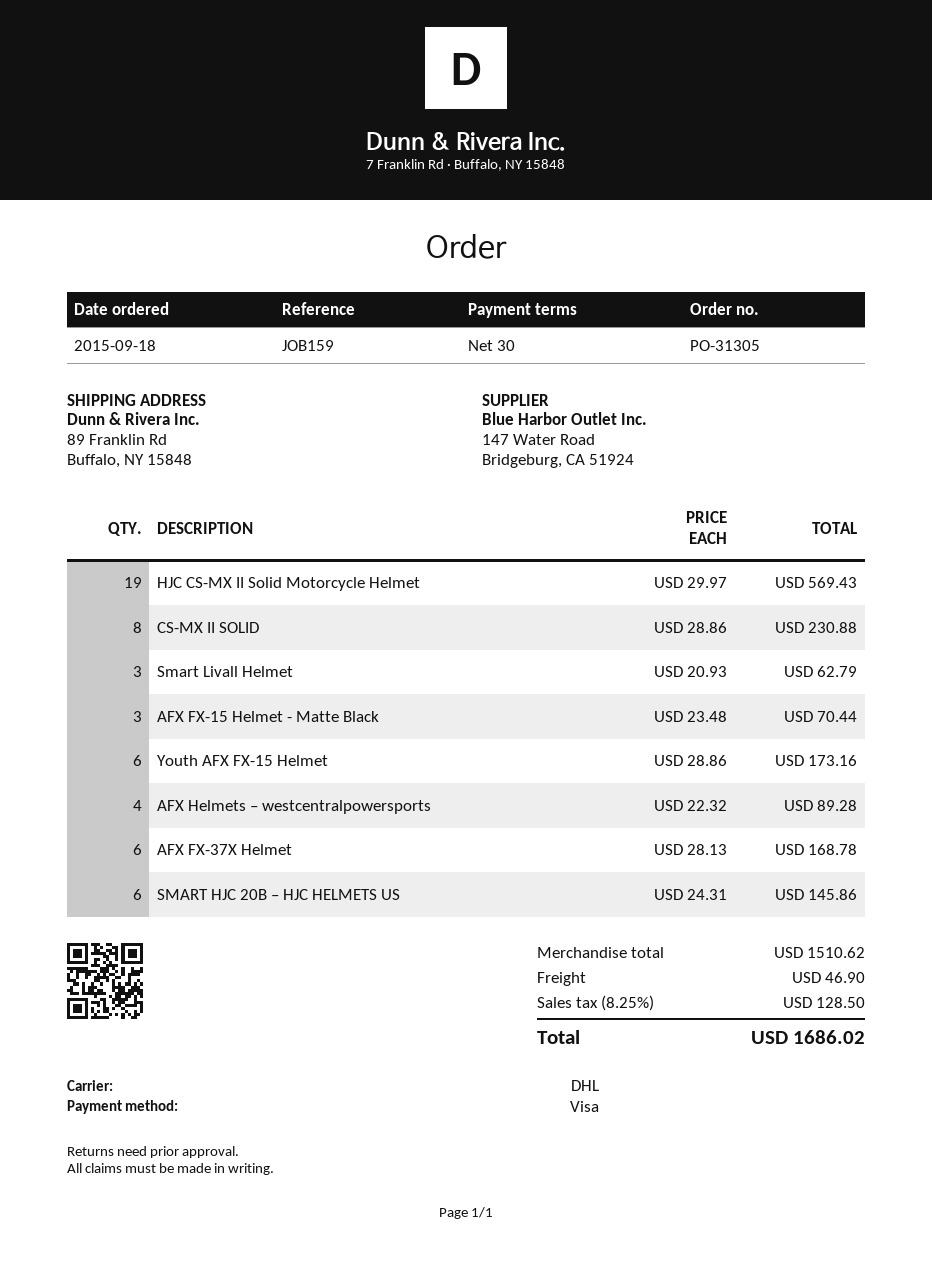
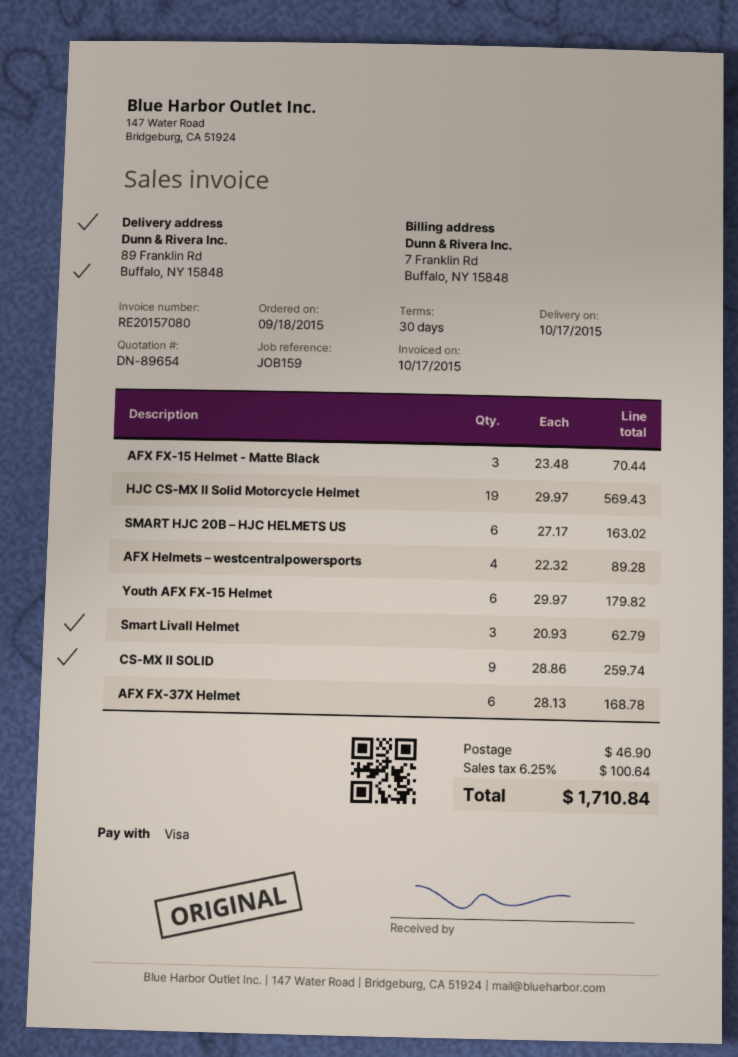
CS-MX II SOLID: 8 x 28.86 = 230.88 -> 9 x 28.86 = 259.74
Youth AFX FX-15 Helmet: 6 x 28.86 = 173.16 -> 6 x 29.97 = 179.82
SMART HJC 20B – HJC HELMETS US: 6 x 24.31 = 145.86 -> 6 x 27.17 = 163.02
tax: 8.25% = 128.50 -> 6.25% = 100.64
total: 1686.02 -> 1710.84

